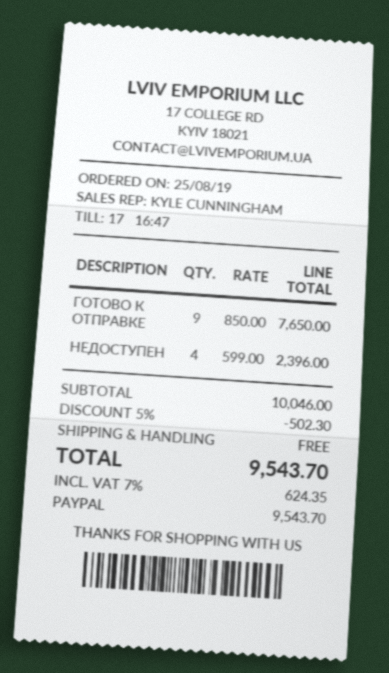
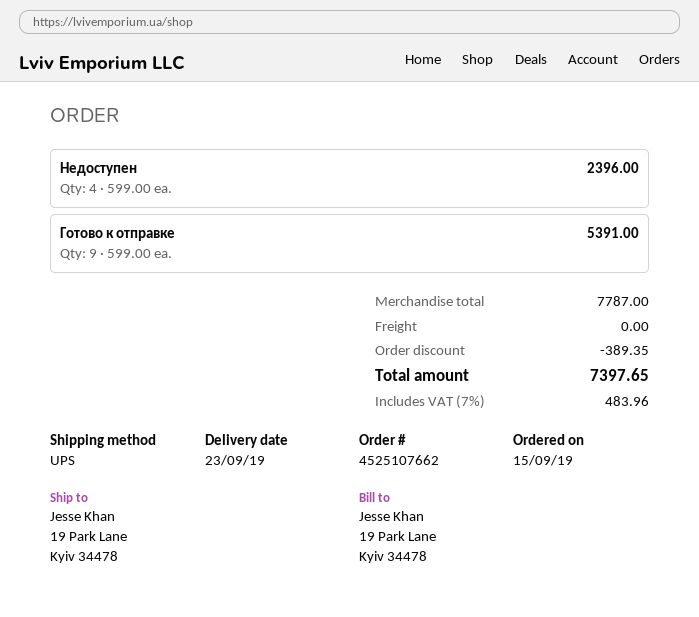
order date: 2019-08-25 -> 2019-09-15
ГОТОВО К ОТПРАВКЕ: 9 x 850.00 = 7650.00 -> 9 x 599.00 = 5391.00
subtotal: 10046.00 -> 7787.00
discount: 502.30 -> 389.35
tax: 7% = 624.35 -> 7% = 483.96
total: 9543.70 -> 7397.65

